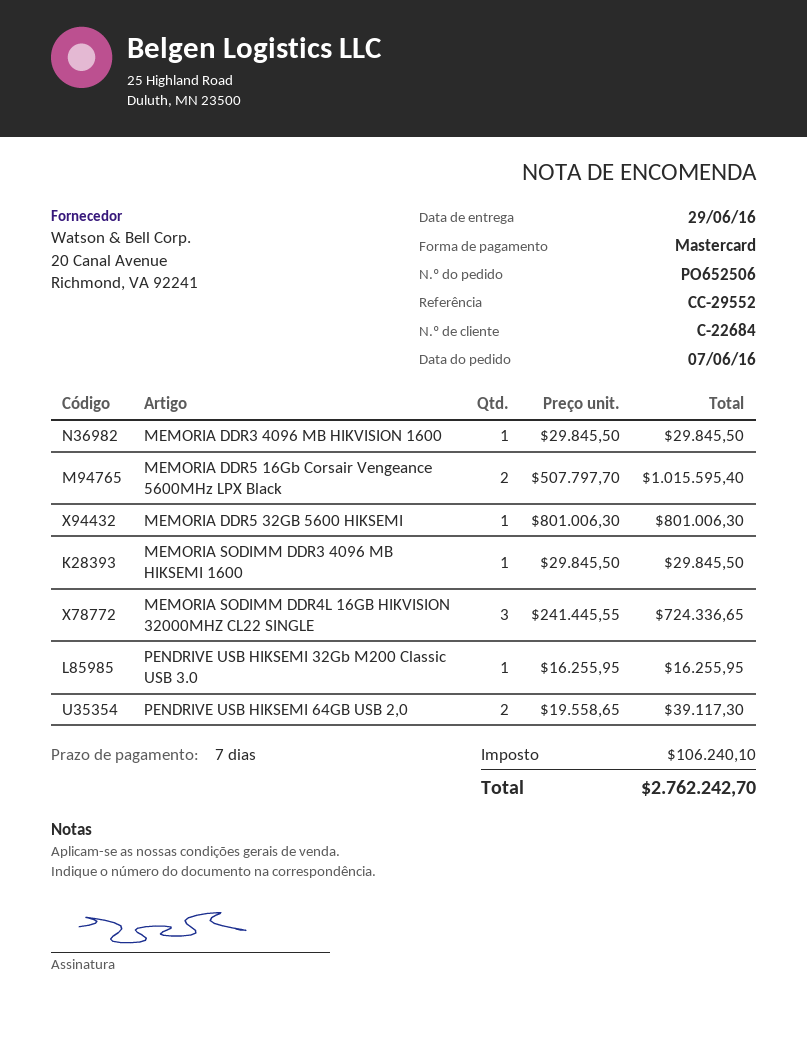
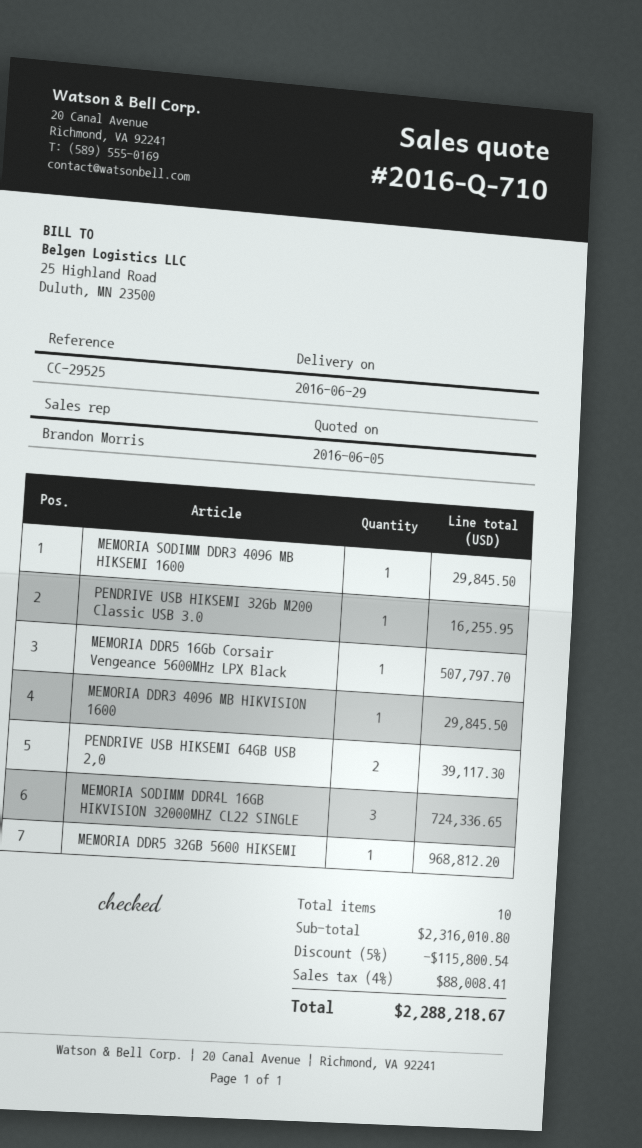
reference: CC-29552 -> CC-29525
MEMORIA DDR5 16Gb Corsair Vengeance 5600MHz LPX Black: 2 for 1015595.40 -> 1 for 507797.70
MEMORIA DDR5 32GB 5600 HIKSEMI: 1 for 801006.30 -> 1 for 968812.20
discount: none -> 5% = 115800.54
tax: 106240.10 -> 88008.41
total: 2762242.70 -> 2288218.67

